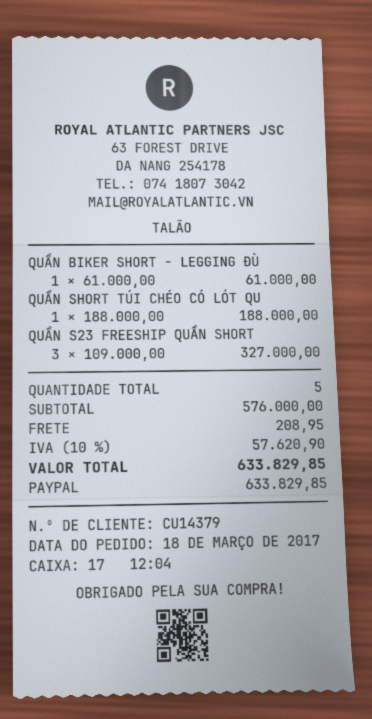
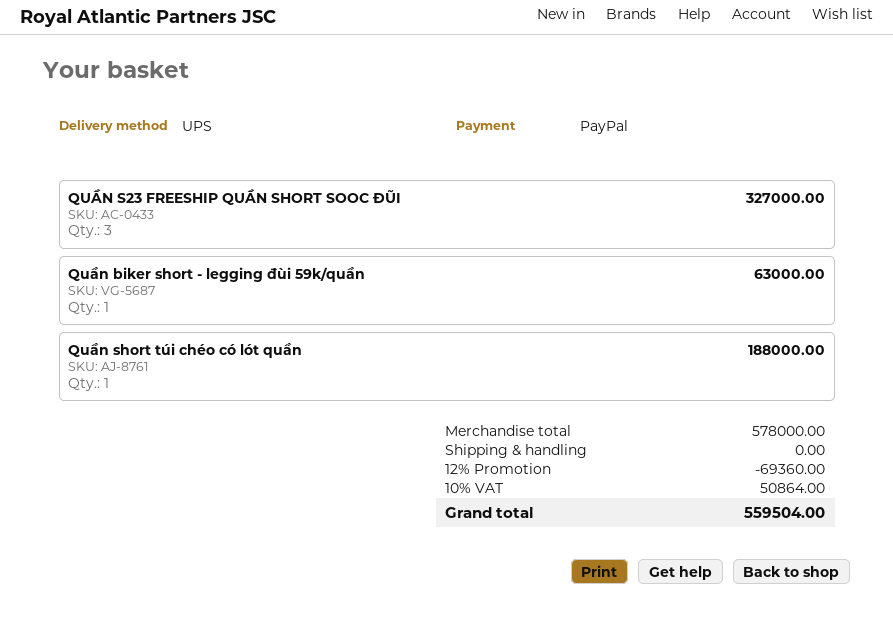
QUẦN BIKER SHORT - LEGGING ĐÙ: 1 for 61000.00 -> 1 for 63000.00
subtotal: 576000.00 -> 578000.00
discount: none -> 12% = 69360.00
shipping: 208.95 -> 0.00
tax: 10% = 57620.90 -> 10% = 50864.00
total: 633829.85 -> 559504.00

